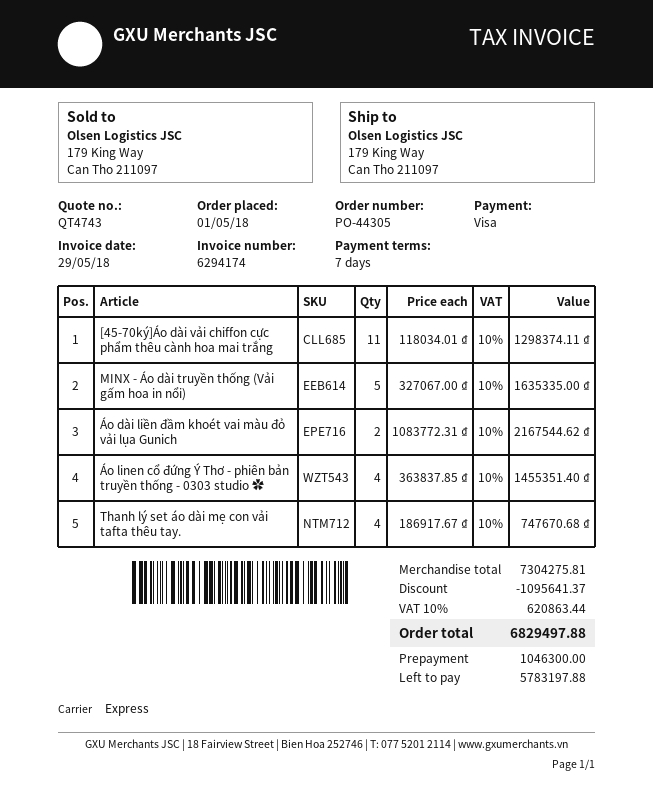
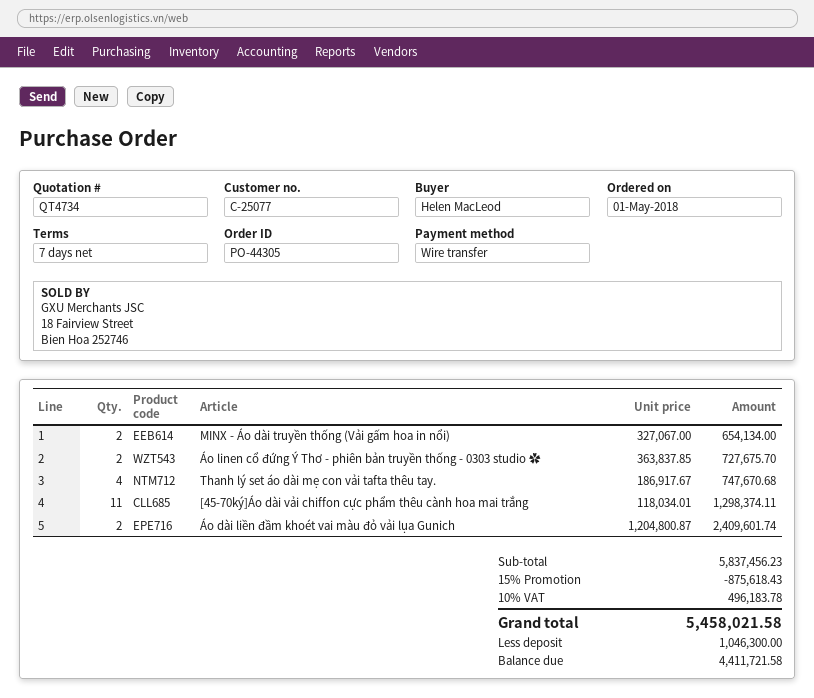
quote number: QT4743 -> QT4734
payment method: Visa -> bank transfer
MINX - Áo dài truyền thống (Vải gấm hoa in nổi): 5 x 327067.00 = 1635335.00 -> 2 x 327067.00 = 654134.00
Áo dài liền đầm khoét vai màu đỏ vải lụa Gunich: 2 x 1083772.31 = 2167544.62 -> 2 x 1204800.87 = 2409601.74
Áo linen cổ đứng Ý Thơ - phiên bản truyền thống - 0303 studio ✿: 4 x 363837.85 = 1455351.40 -> 2 x 363837.85 = 727675.70
subtotal: 7304275.81 -> 5837456.23
discount: 1095641.37 -> 875618.43
tax: 10% = 620863.44 -> 10% = 496183.78
total: 6829497.88 -> 5458021.58
balance: 5783197.88 -> 4411721.58

